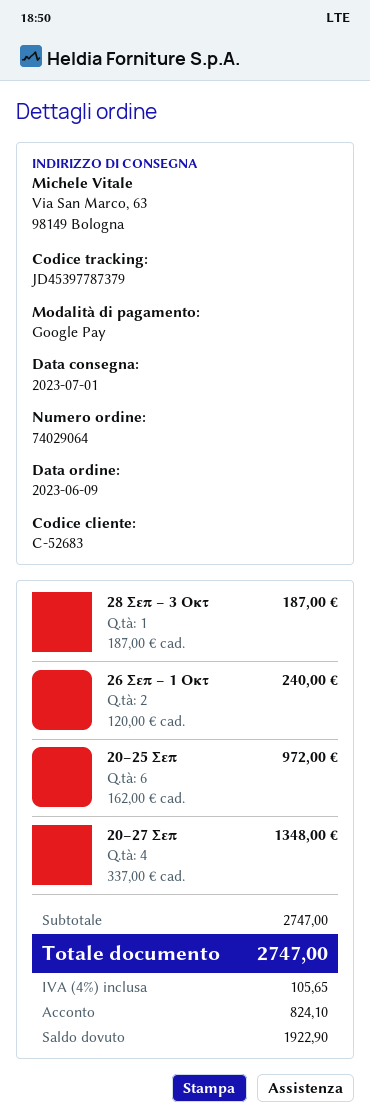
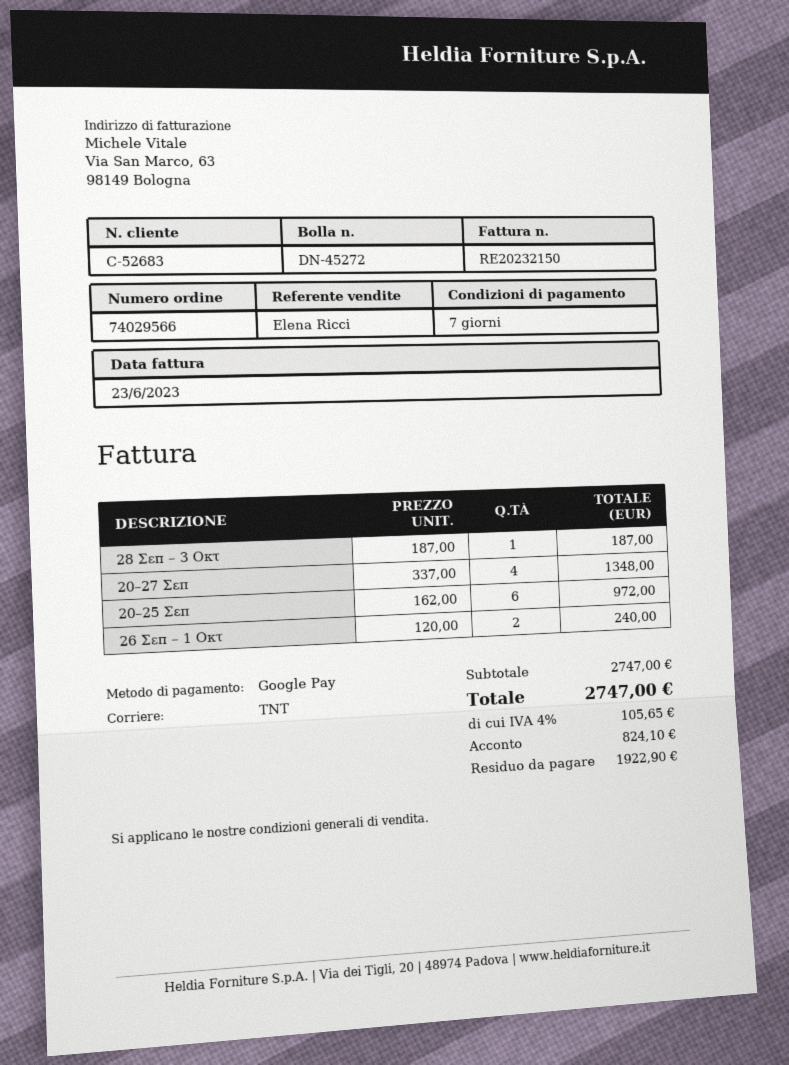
order number: 74029064 -> 74029566

